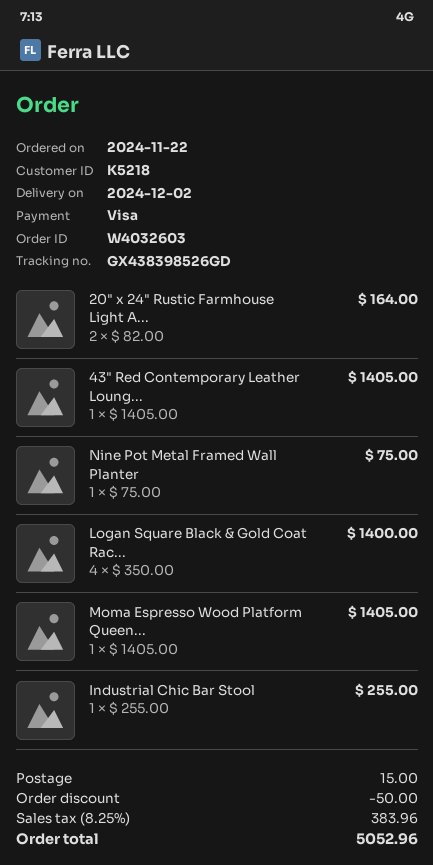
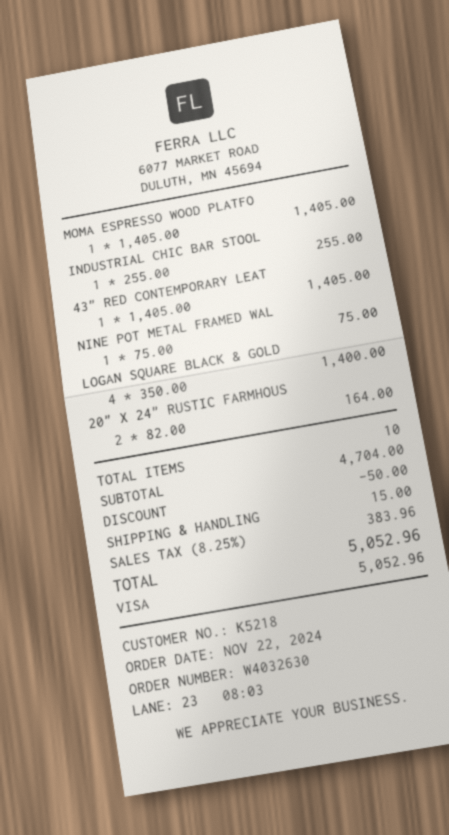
order number: W4032603 -> W4032630

